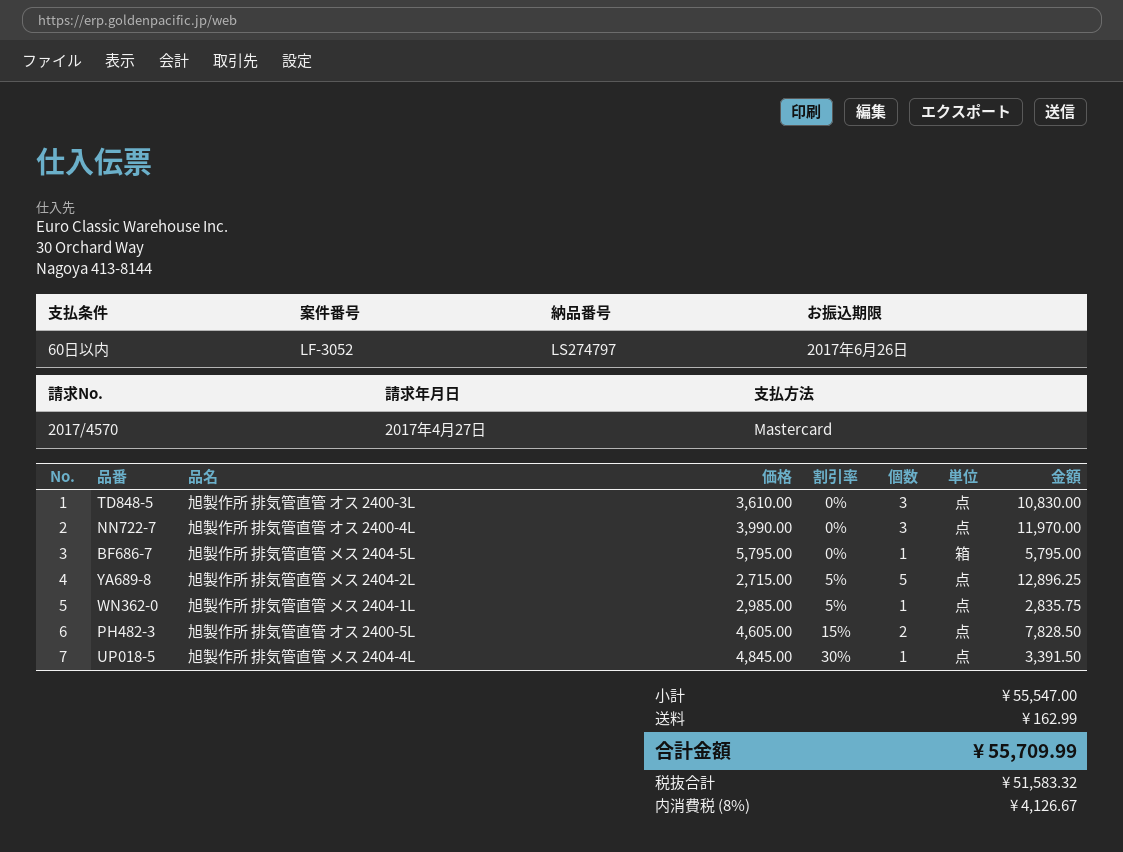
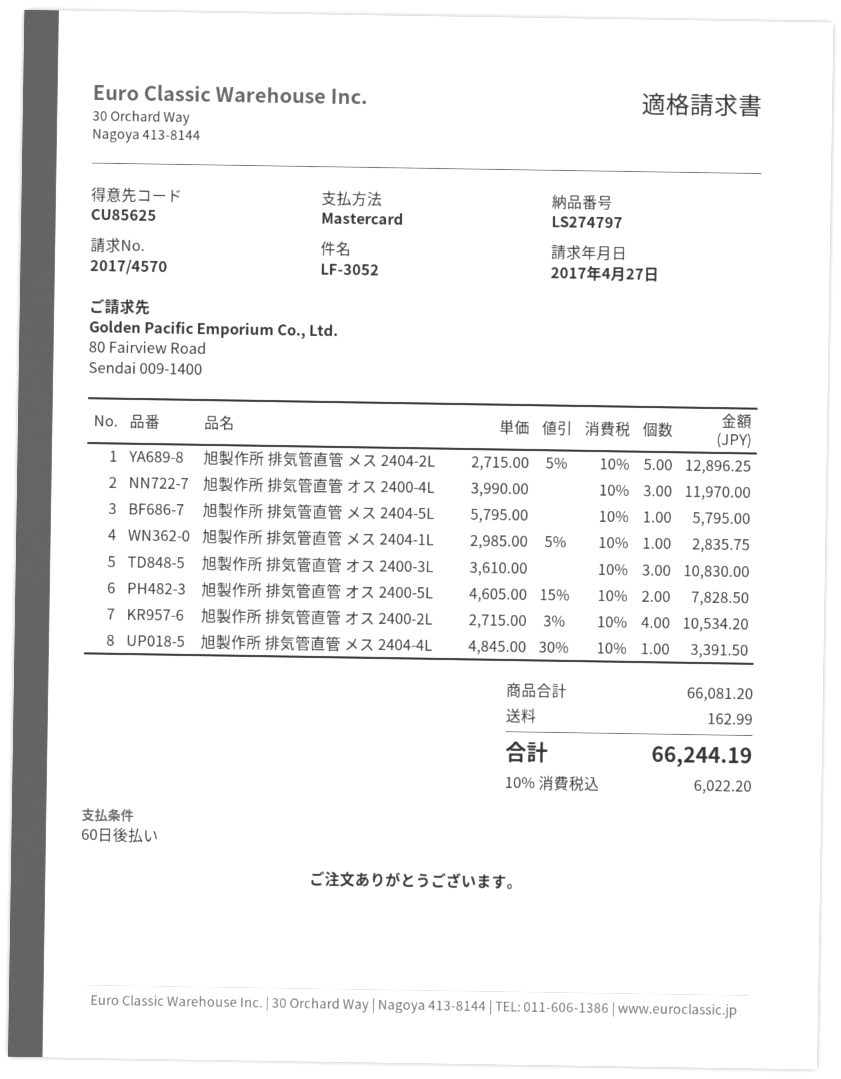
旭製作所 排気管直管 オス 2400-2L: none -> 4 x 2715.00 - 3% = 10534.20
subtotal: 55547.00 -> 66081.20
tax: 8% = 4126.67 -> 10% = 6022.20
total: 55709.99 -> 66244.19

